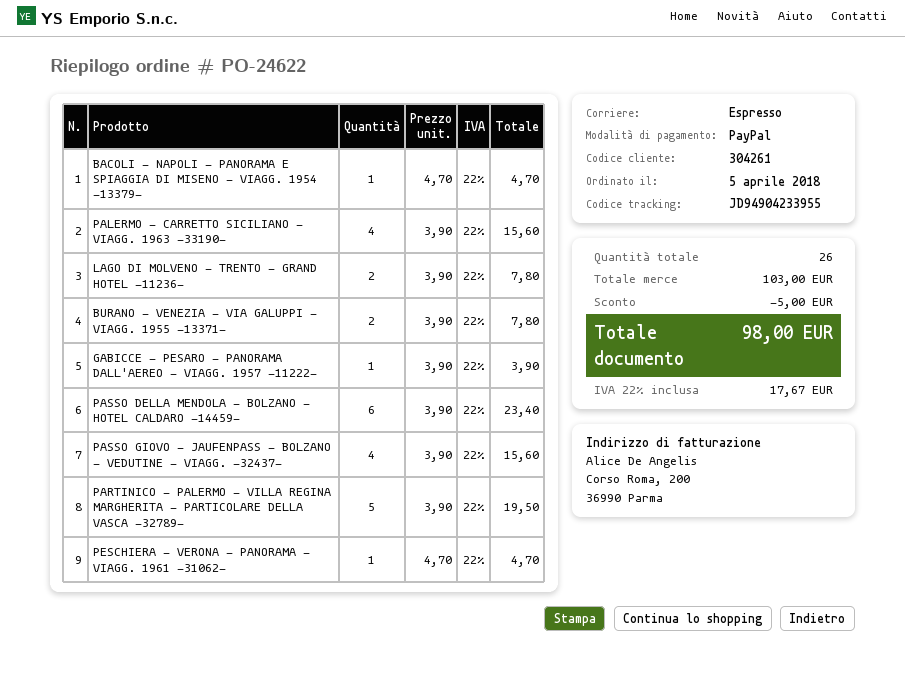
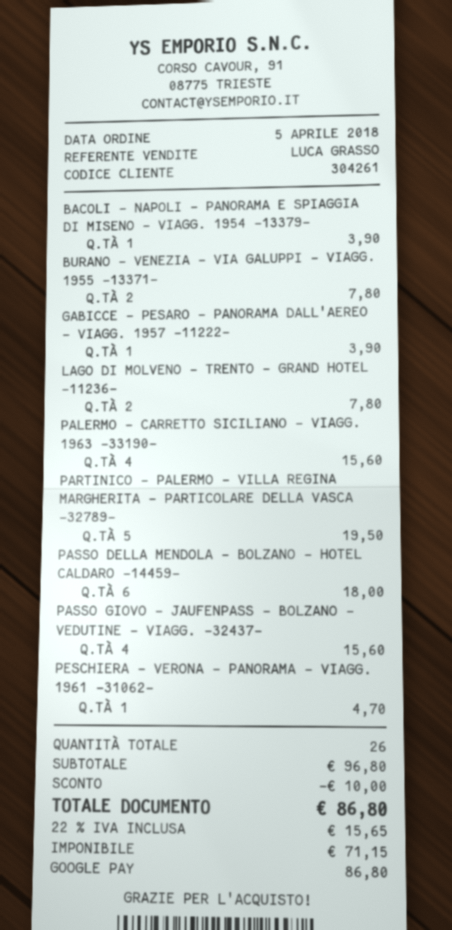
payment method: PayPal -> Google Pay
BACOLI - NAPOLI - PANORAMA E SPIAGGIA DI MISENO - VIAGG. 1954 -13379-: 1 for 4.70 -> 1 for 3.90
PASSO DELLA MENDOLA - BOLZANO - HOTEL CALDARO -14459-: 6 for 23.40 -> 6 for 18.00
subtotal: 103.00 -> 96.80
discount: 5.00 -> 10.00
tax: 22% = 17.67 -> 22% = 15.65
total: 98.00 -> 86.80

